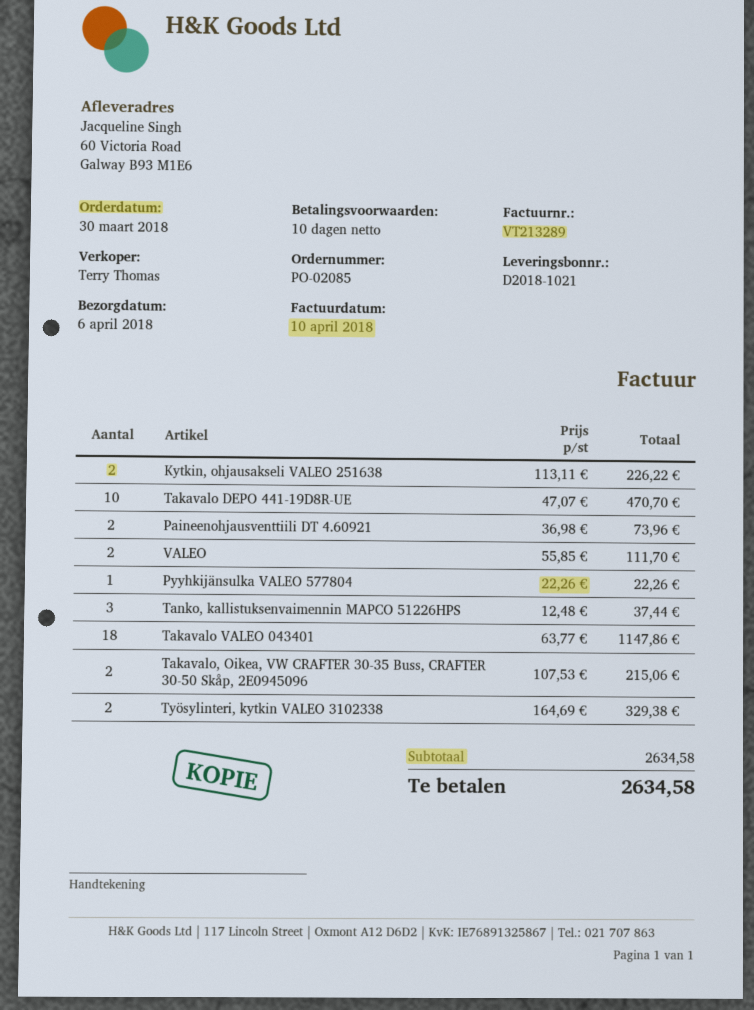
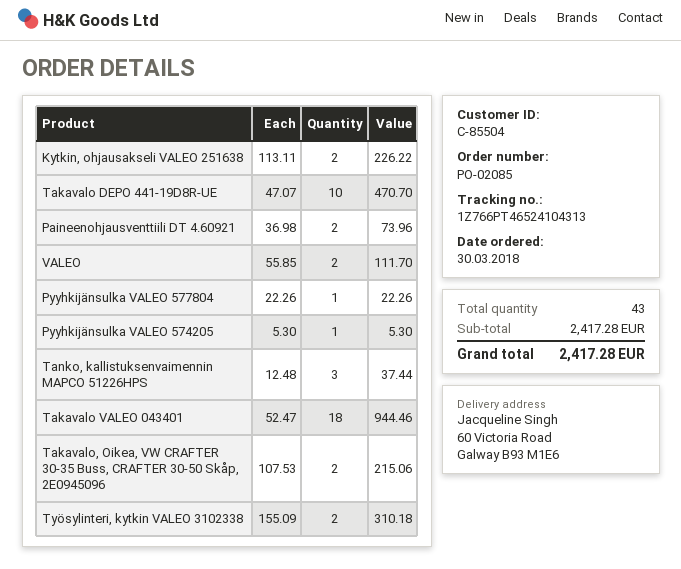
Takavalo VALEO 043401: 18 x 63.77 = 1147.86 -> 18 x 52.47 = 944.46
Työsylinteri, kytkin VALEO 3102338: 2 x 164.69 = 329.38 -> 2 x 155.09 = 310.18
Pyyhkijänsulka VALEO 574205: none -> 1 x 5.30 = 5.30
subtotal: 2634.58 -> 2417.28
total: 2634.58 -> 2417.28

